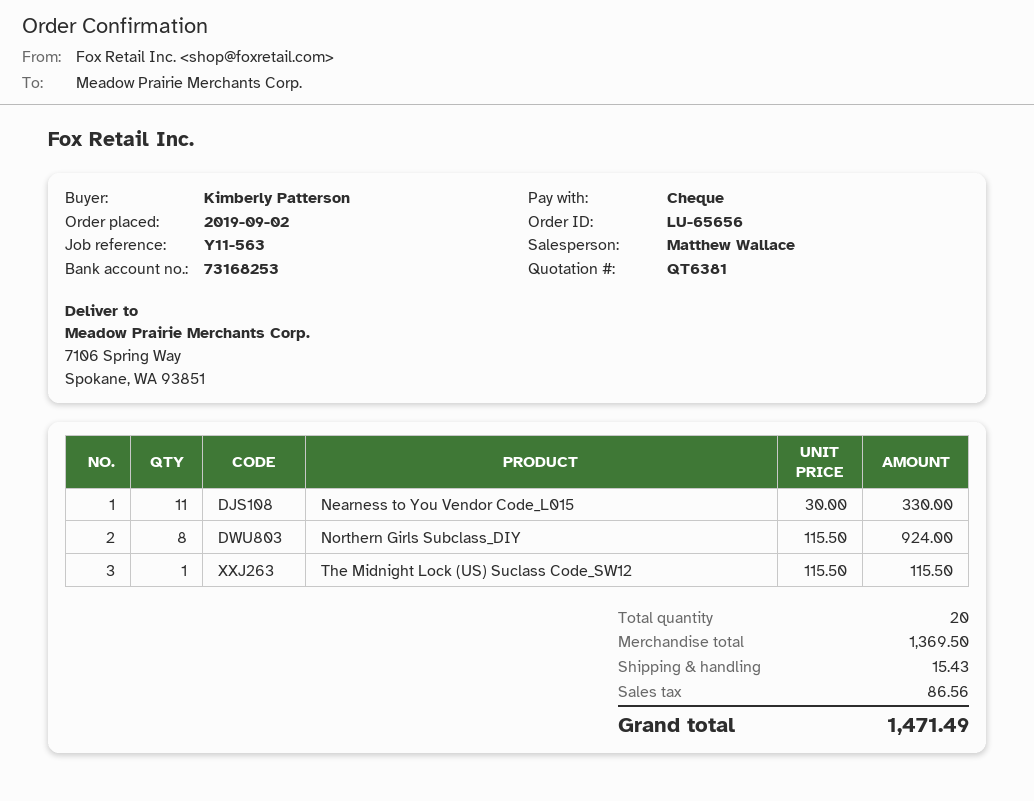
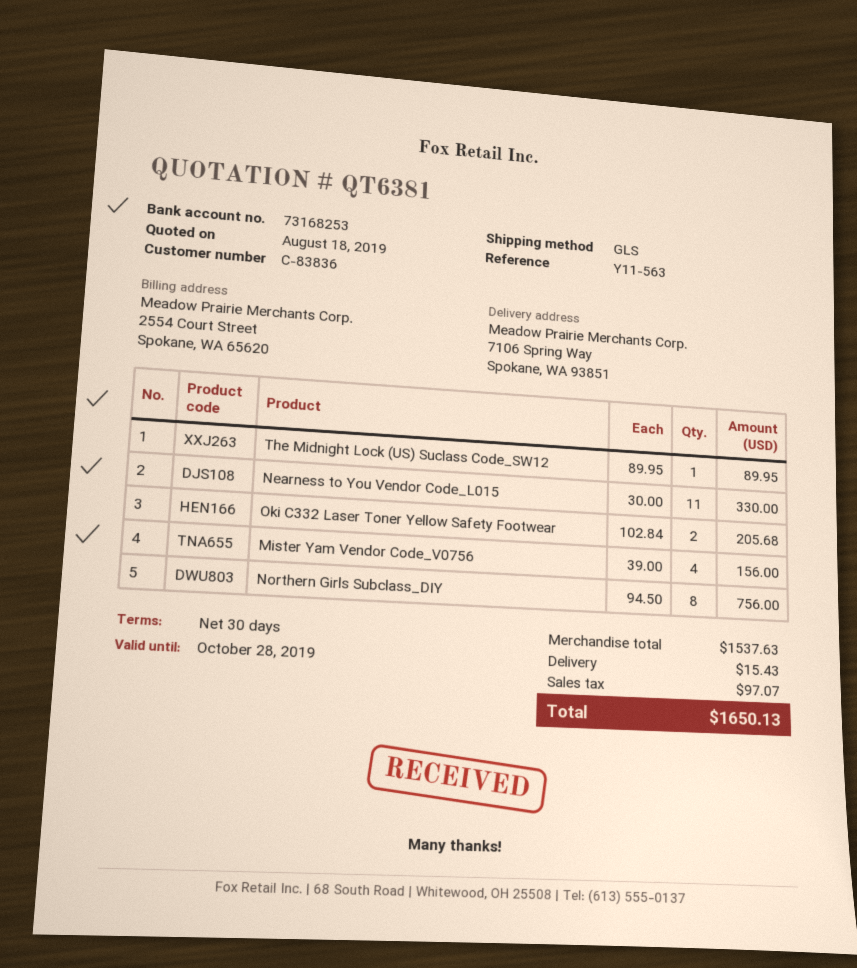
Northern Girls Subclass_DIY: 8 x 115.50 = 924.00 -> 8 x 94.50 = 756.00
The Midnight Lock (US) Suclass Code_SW12: 1 x 115.50 = 115.50 -> 1 x 89.95 = 89.95
Oki C332 Laser Toner Yellow Safety Footwear: none -> 2 x 102.84 = 205.68
Mister Yam Vendor Code_V0756: none -> 4 x 39.00 = 156.00
subtotal: 1369.50 -> 1537.63
tax: 86.56 -> 97.07
total: 1471.49 -> 1650.13

